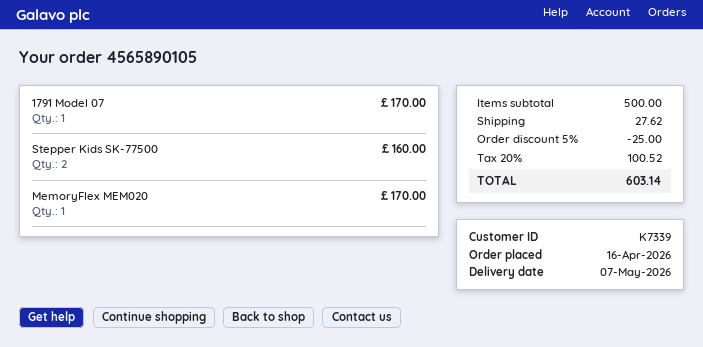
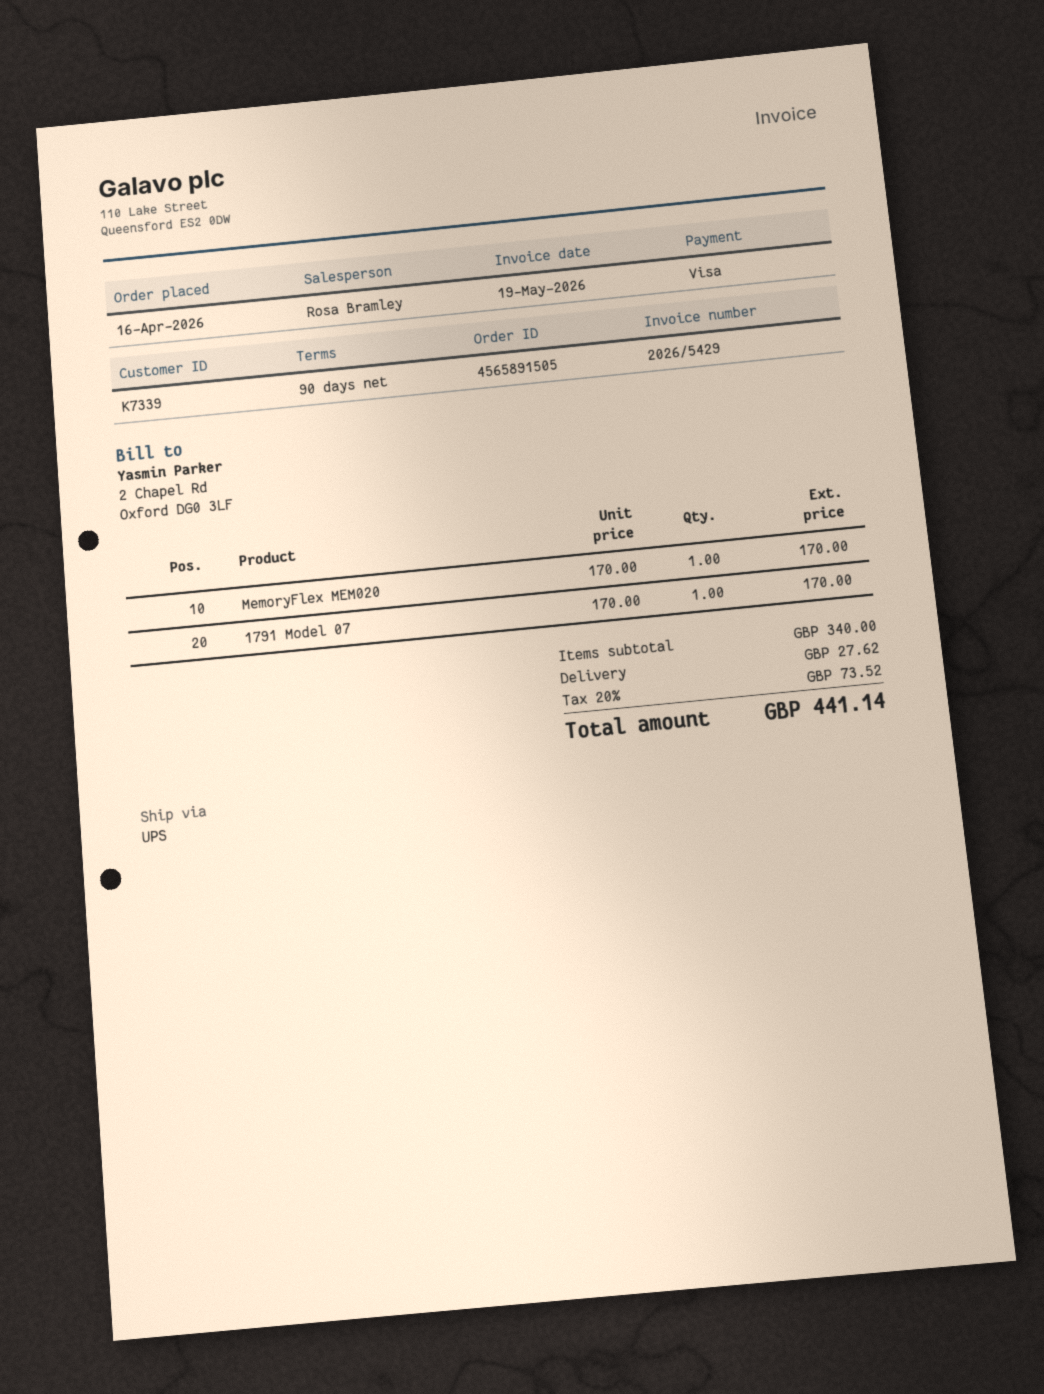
order number: 4565890105 -> 4565891505
Stepper Kids SK-77500: 2 for 160.00 -> none
subtotal: 500.00 -> 340.00
discount: 5% = 25.00 -> none
tax: 20% = 100.52 -> 20% = 73.52
total: 603.14 -> 441.14

